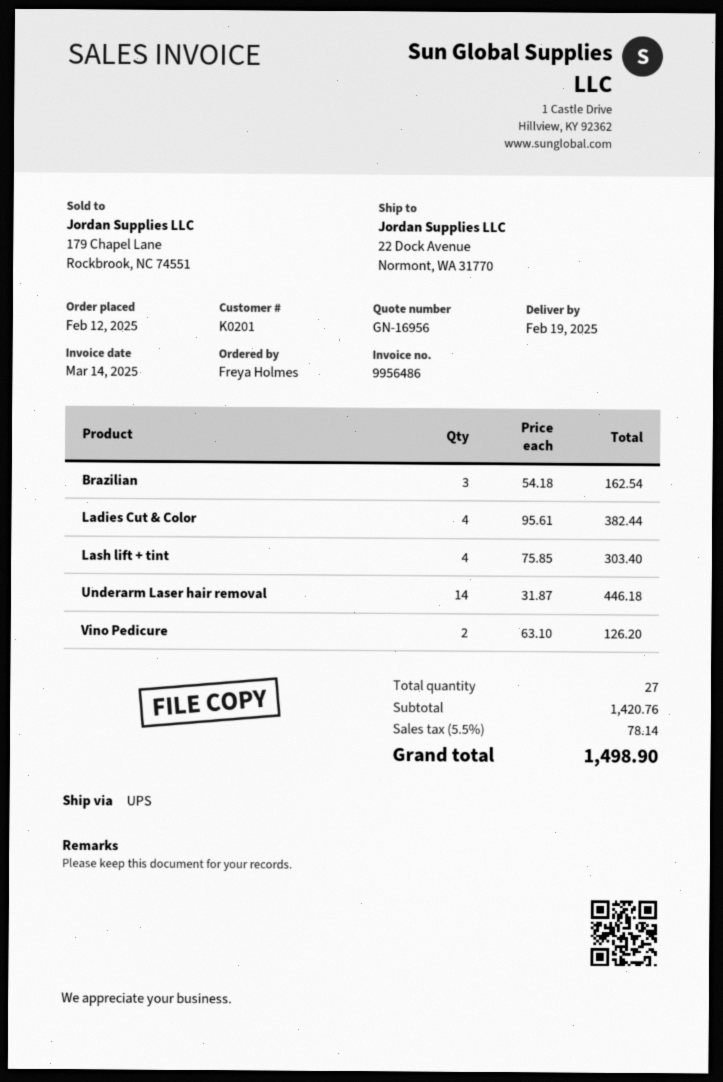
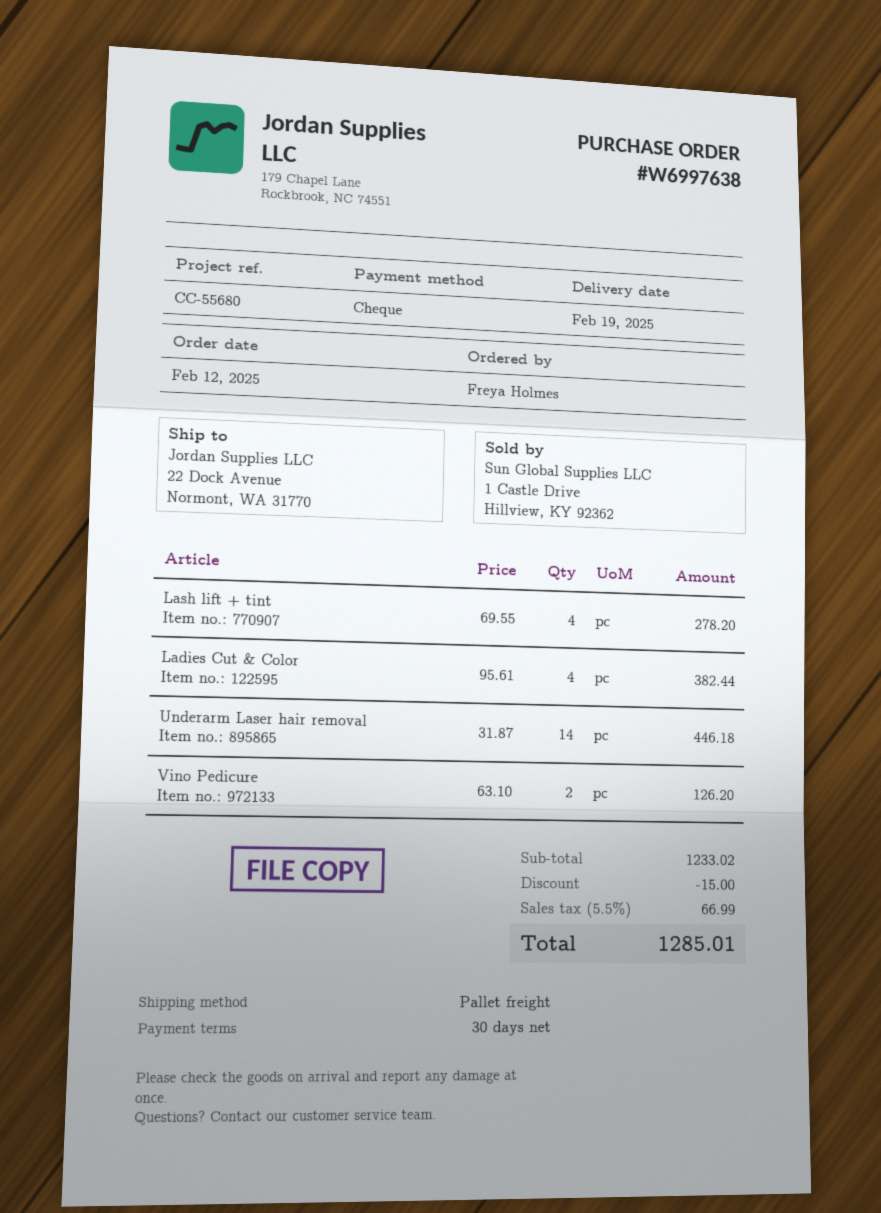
shipping method: UPS -> pallet freight
Brazilian: 3 x 54.18 = 162.54 -> none
Lash lift + tint: 4 x 75.85 = 303.40 -> 4 x 69.55 = 278.20
subtotal: 1420.76 -> 1233.02
discount: none -> 15.00
tax: 5.5% = 78.14 -> 5.5% = 66.99
total: 1498.90 -> 1285.01

